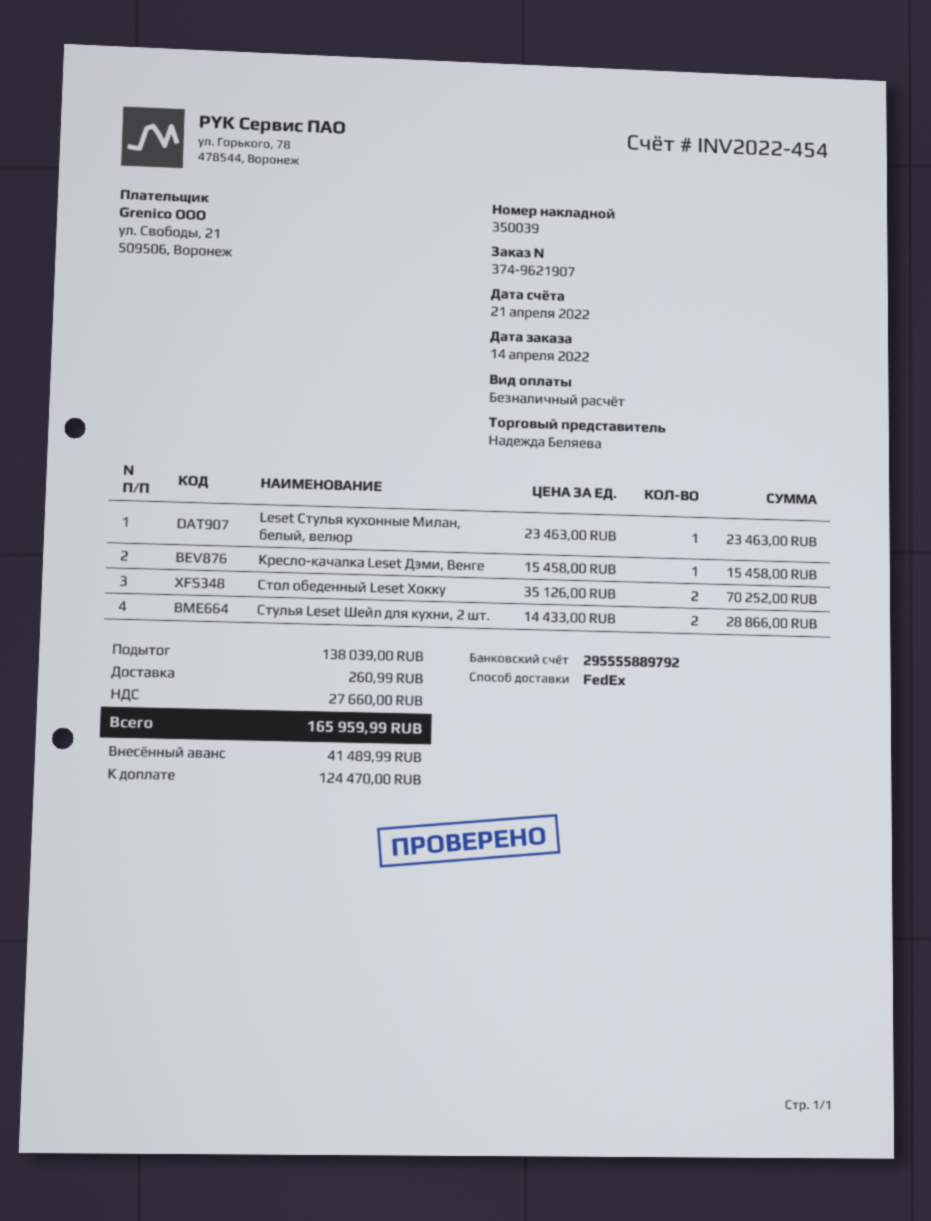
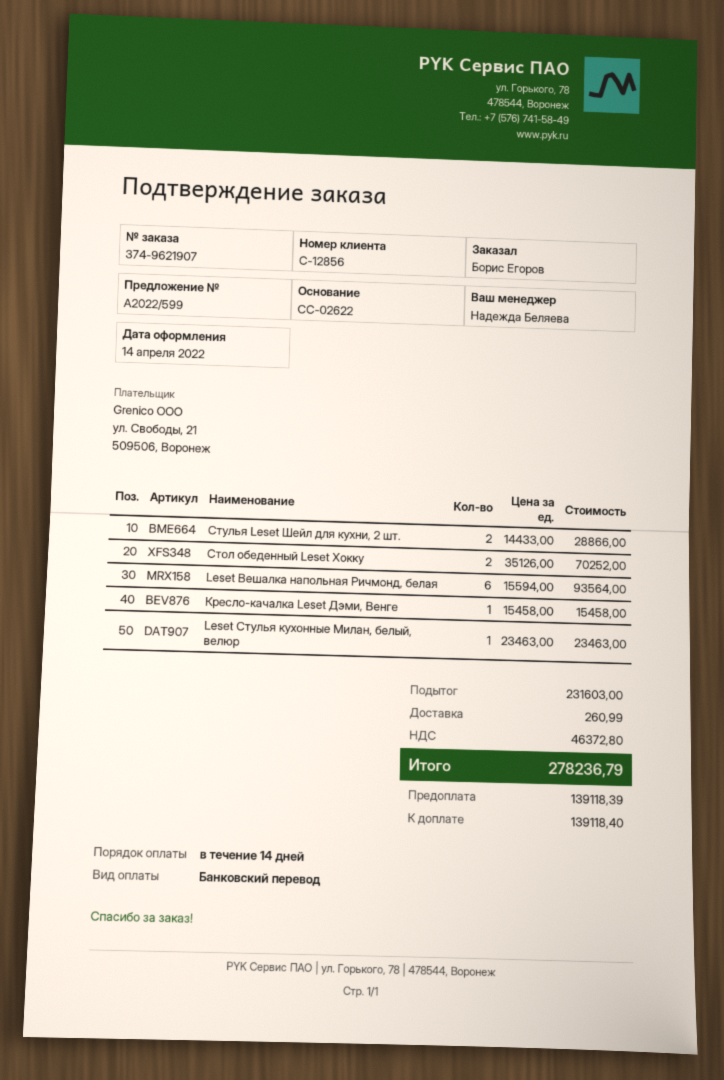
Leset Вешалка напольная Ричмонд, белая: none -> 6 x 15594.00 = 93564.00
subtotal: 138039.00 -> 231603.00
tax: 27660.00 -> 46372.80
total: 165959.99 -> 278236.79
deposit: 41489.99 -> 139118.39
balance: 124470.00 -> 139118.40

